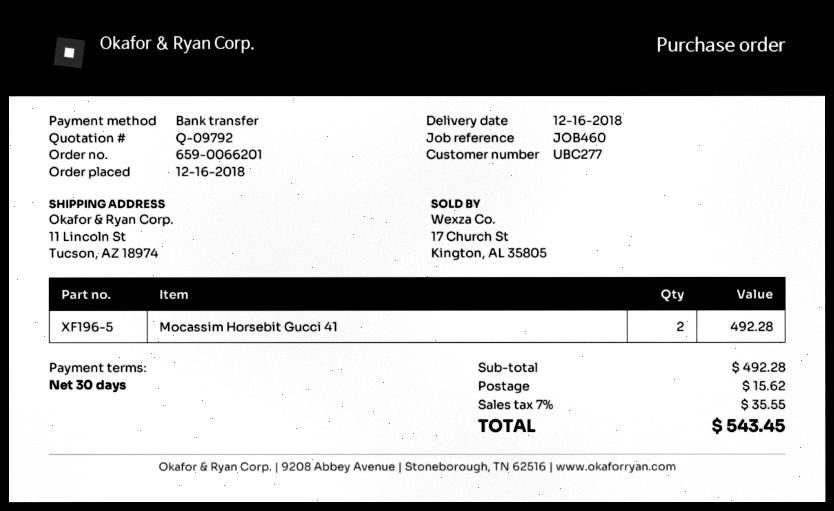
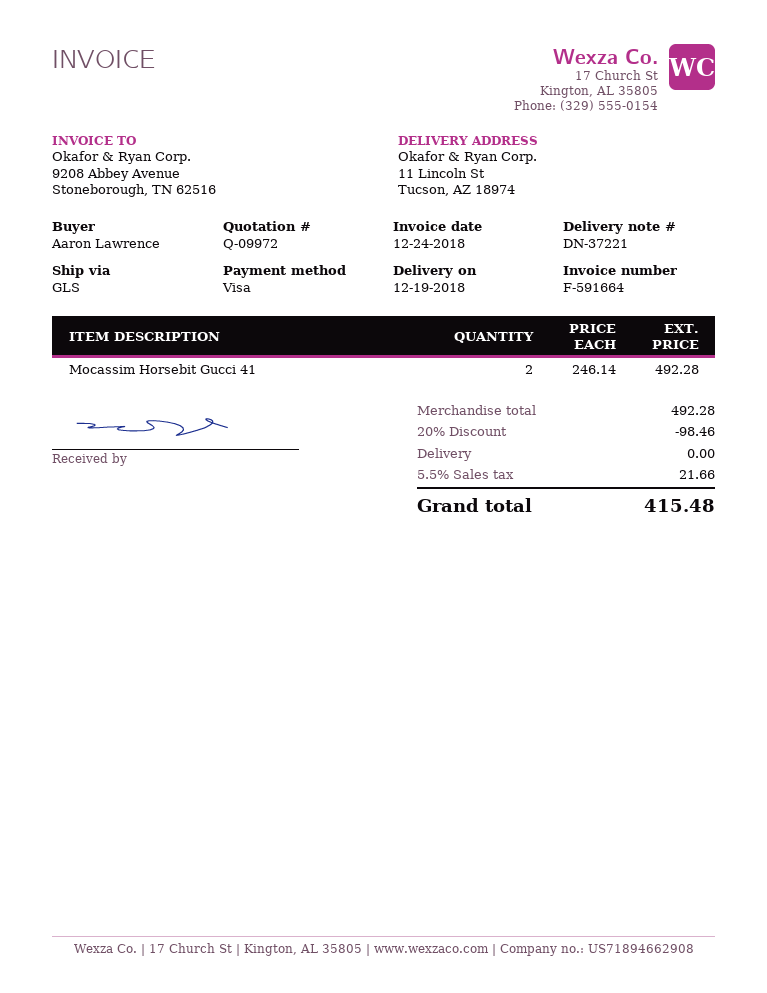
quote number: Q-09792 -> Q-09972
delivery date: 2018-12-16 -> 2018-12-19
payment method: bank transfer -> Visa
discount: none -> 20% = 98.46
shipping: 15.62 -> 0.00
tax: 7% = 35.55 -> 5.5% = 21.66
total: 543.45 -> 415.48

